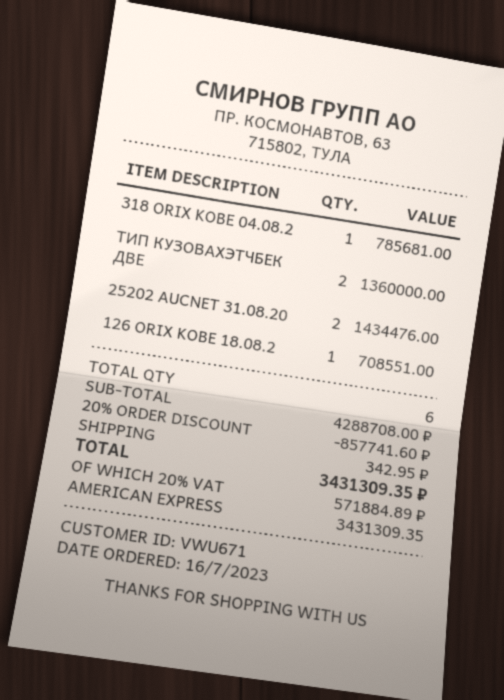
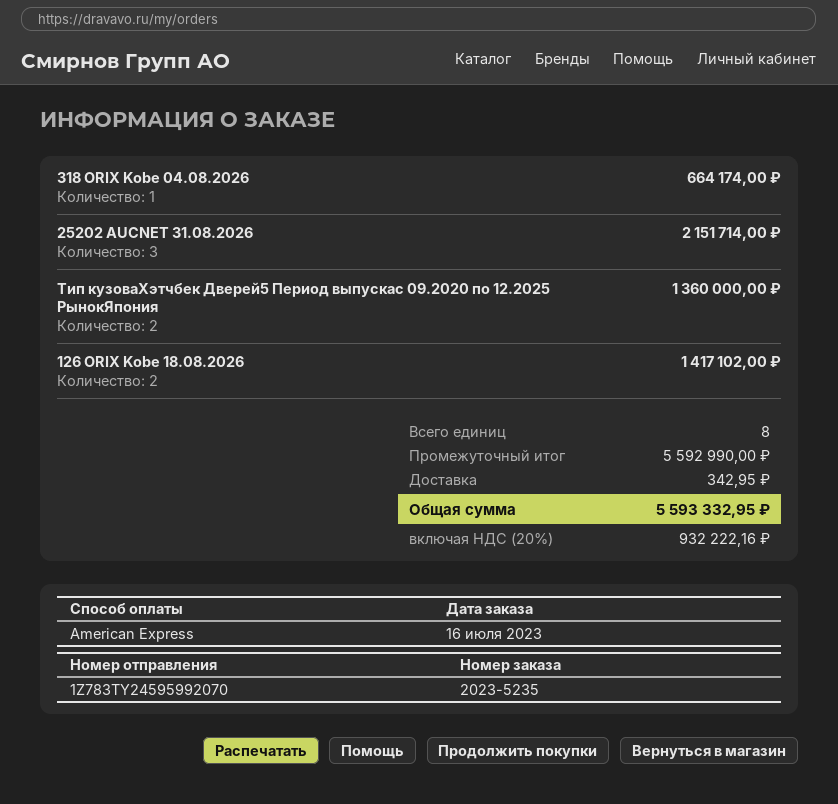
318 ORIX KOBE 04.08.2: 1 for 785681.00 -> 1 for 664174.00
25202 AUCNET 31.08.20: 2 for 1434476.00 -> 3 for 2151714.00
126 ORIX KOBE 18.08.2: 1 for 708551.00 -> 2 for 1417102.00
total quantity: 6 -> 8
subtotal: 4288708.00 -> 5592990.00
discount: 20% = 857741.60 -> none
tax: 20% = 571884.89 -> 20% = 932222.16
total: 3431309.35 -> 5593332.95

